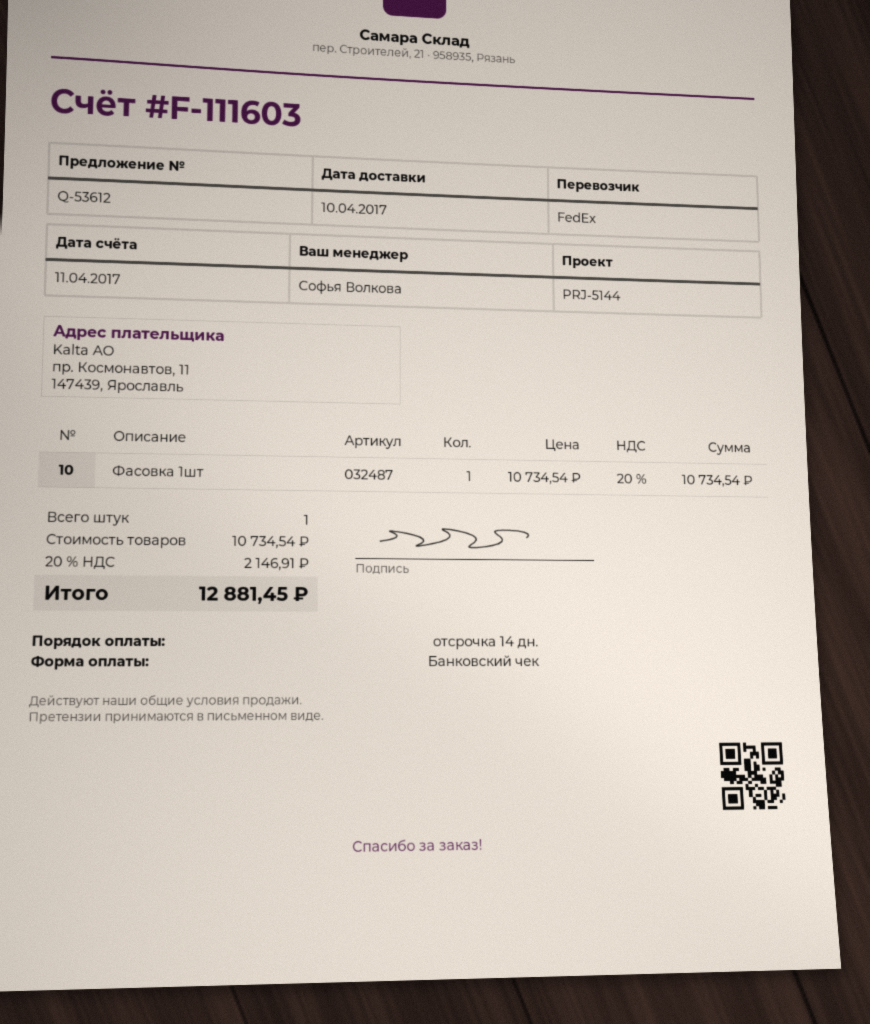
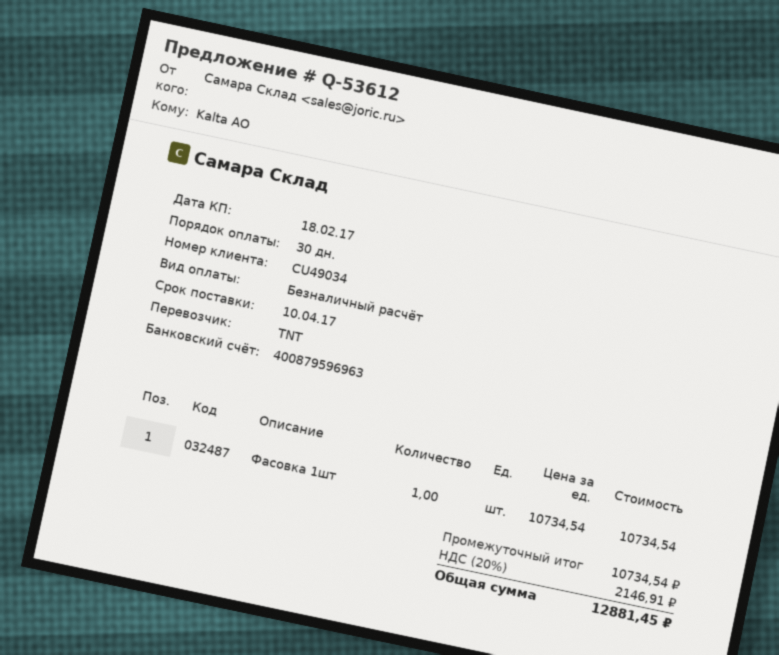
payment terms: 14 days -> 30 days
payment method: cheque -> bank transfer
shipping method: FedEx -> TNT

